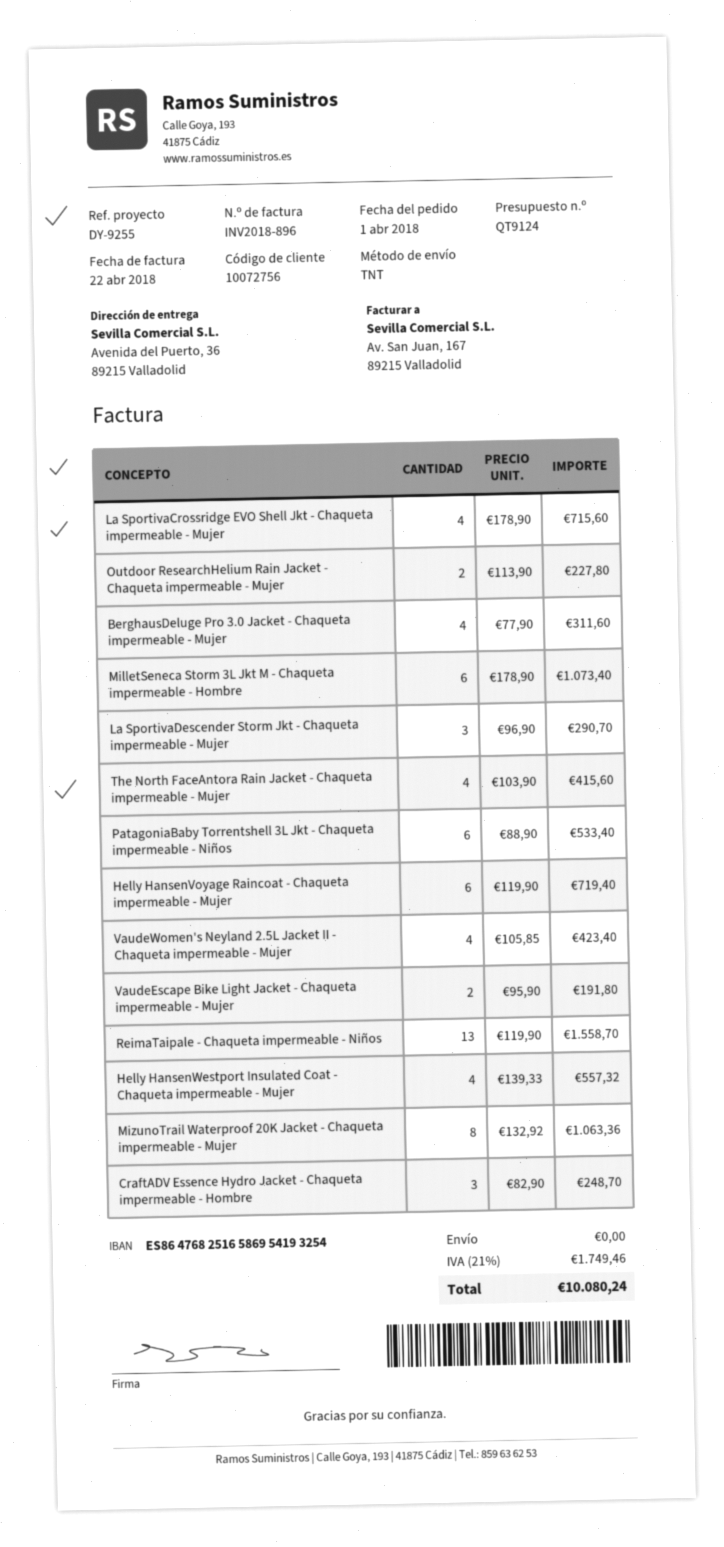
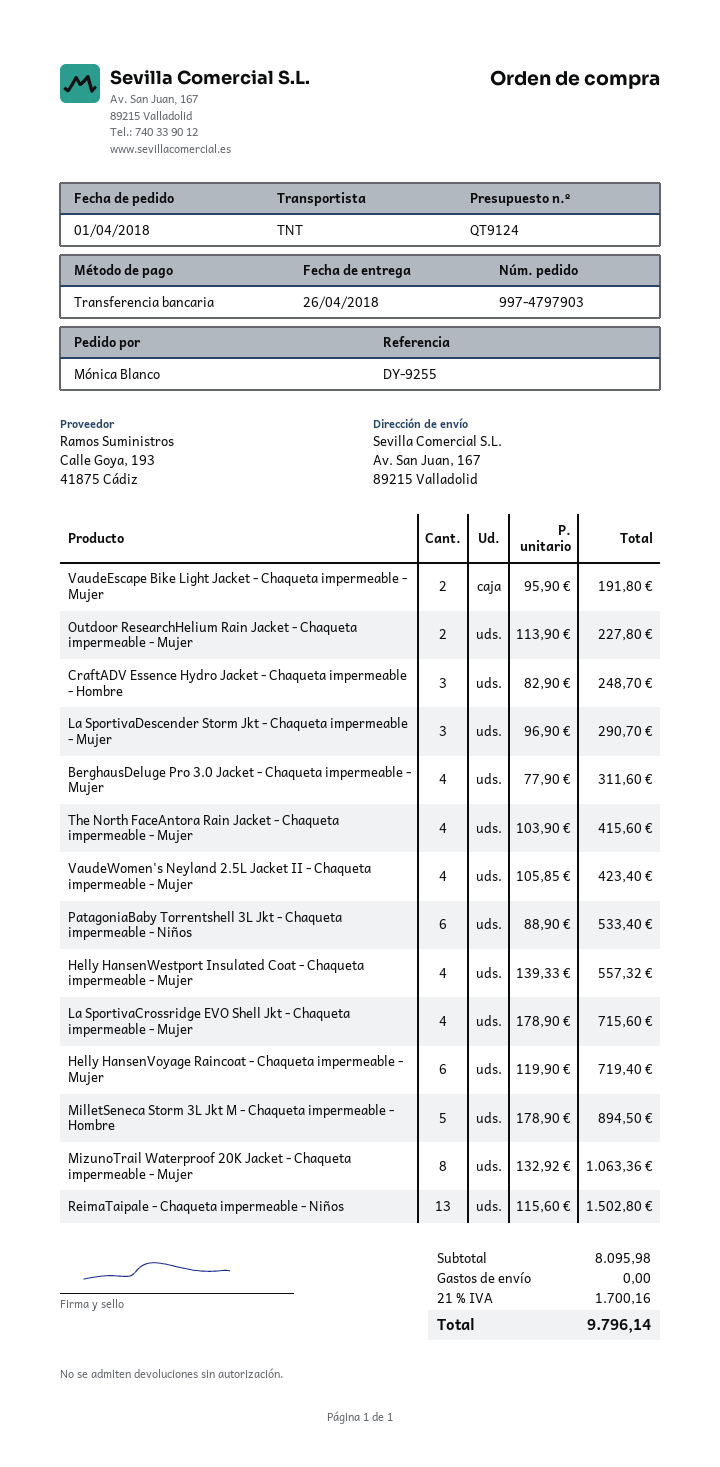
ship to: Avenida del Puerto, 36, 89215 Valladolid -> Av. San Juan, 167, 89215 Valladolid
MilletSeneca Storm 3L Jkt M - Chaqueta impermeable - Hombre: 6 x 178.90 = 1073.40 -> 5 x 178.90 = 894.50
ReimaTaipale - Chaqueta impermeable - Niños: 13 x 119.90 = 1558.70 -> 13 x 115.60 = 1502.80
tax: 21% = 1749.46 -> 21% = 1700.16
total: 10080.24 -> 9796.14

